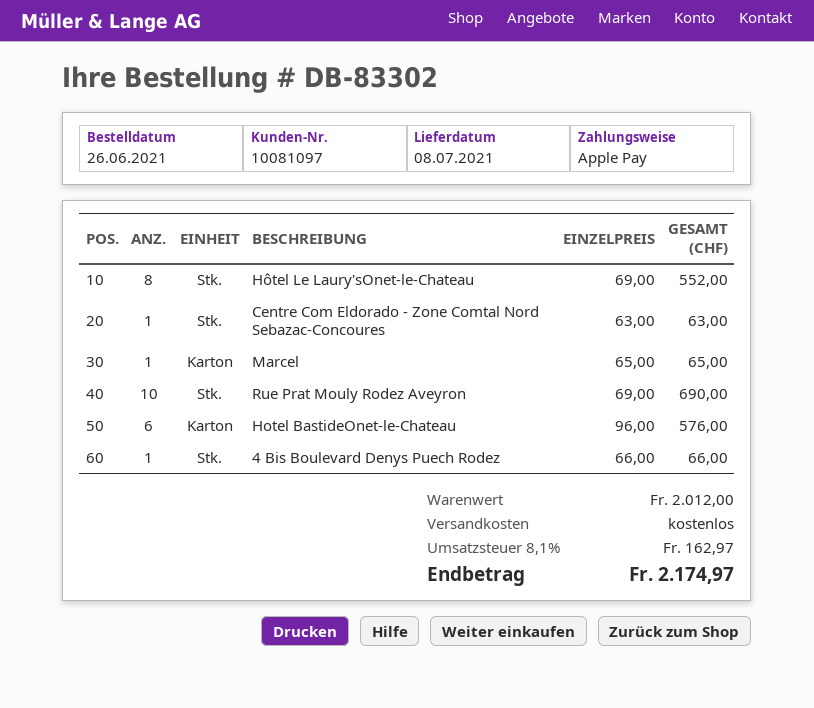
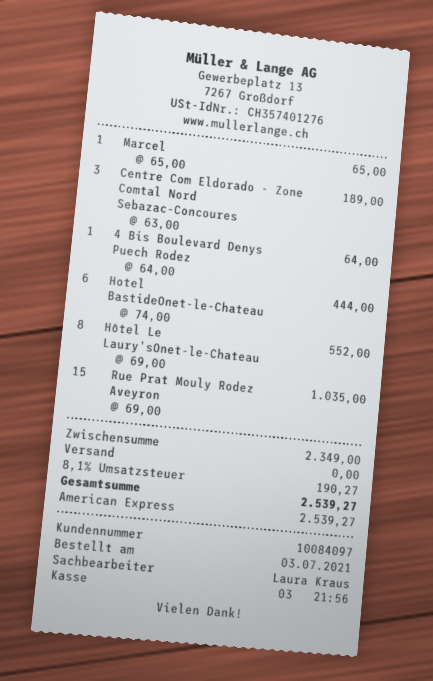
order date: 2021-06-26 -> 2021-07-03
customer number: 10081097 -> 10084097
payment method: Apple Pay -> American Express
Centre Com Eldorado - Zone Comtal Nord Sebazac-Concoures: 1 x 63.00 = 63.00 -> 3 x 63.00 = 189.00
Rue Prat Mouly Rodez Aveyron: 10 x 69.00 = 690.00 -> 15 x 69.00 = 1035.00
Hotel BastideOnet-le-Chateau: 6 x 96.00 = 576.00 -> 6 x 74.00 = 444.00
4 Bis Boulevard Denys Puech Rodez: 1 x 66.00 = 66.00 -> 1 x 64.00 = 64.00
subtotal: 2012.00 -> 2349.00
tax: 8.1% = 162.97 -> 8.1% = 190.27
total: 2174.97 -> 2539.27

